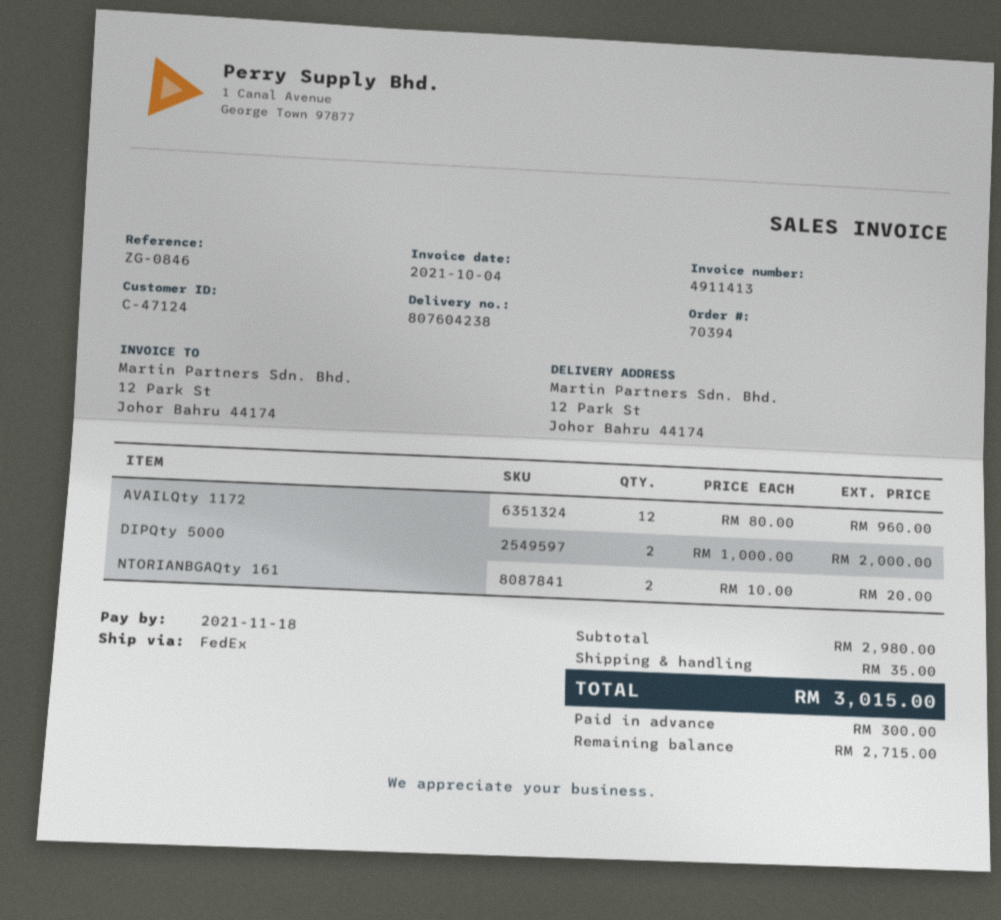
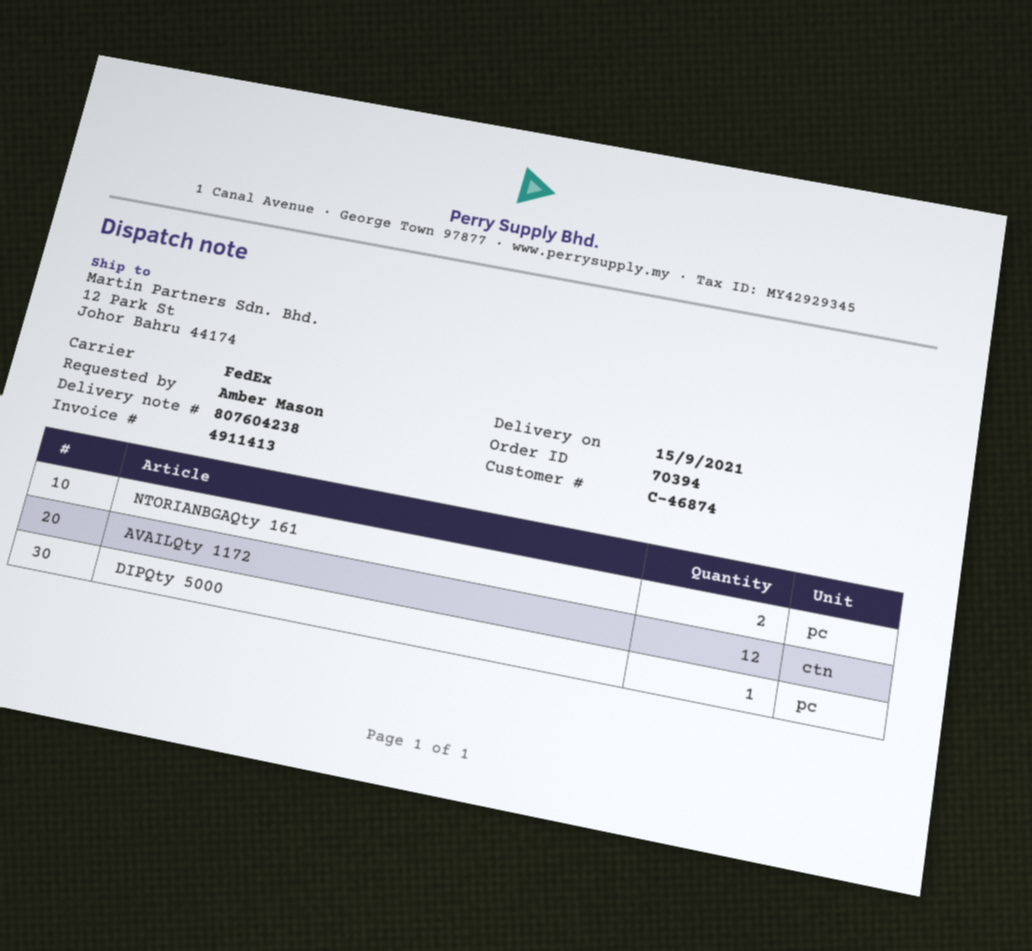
customer number: C-47124 -> C-46874
DIPQty 5000: 2 -> 1

